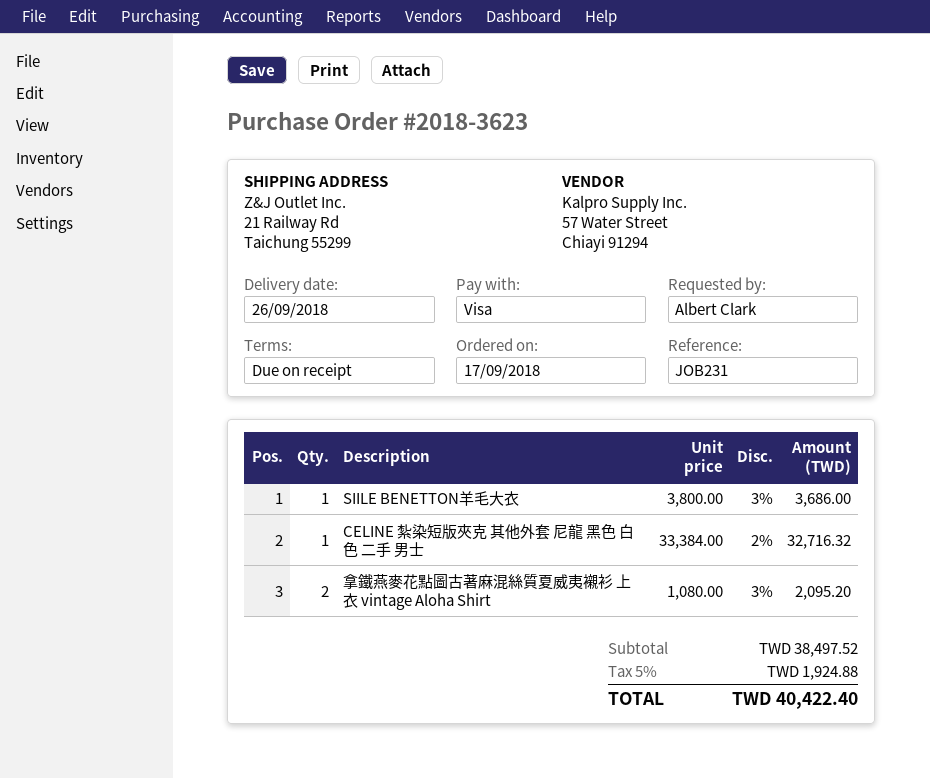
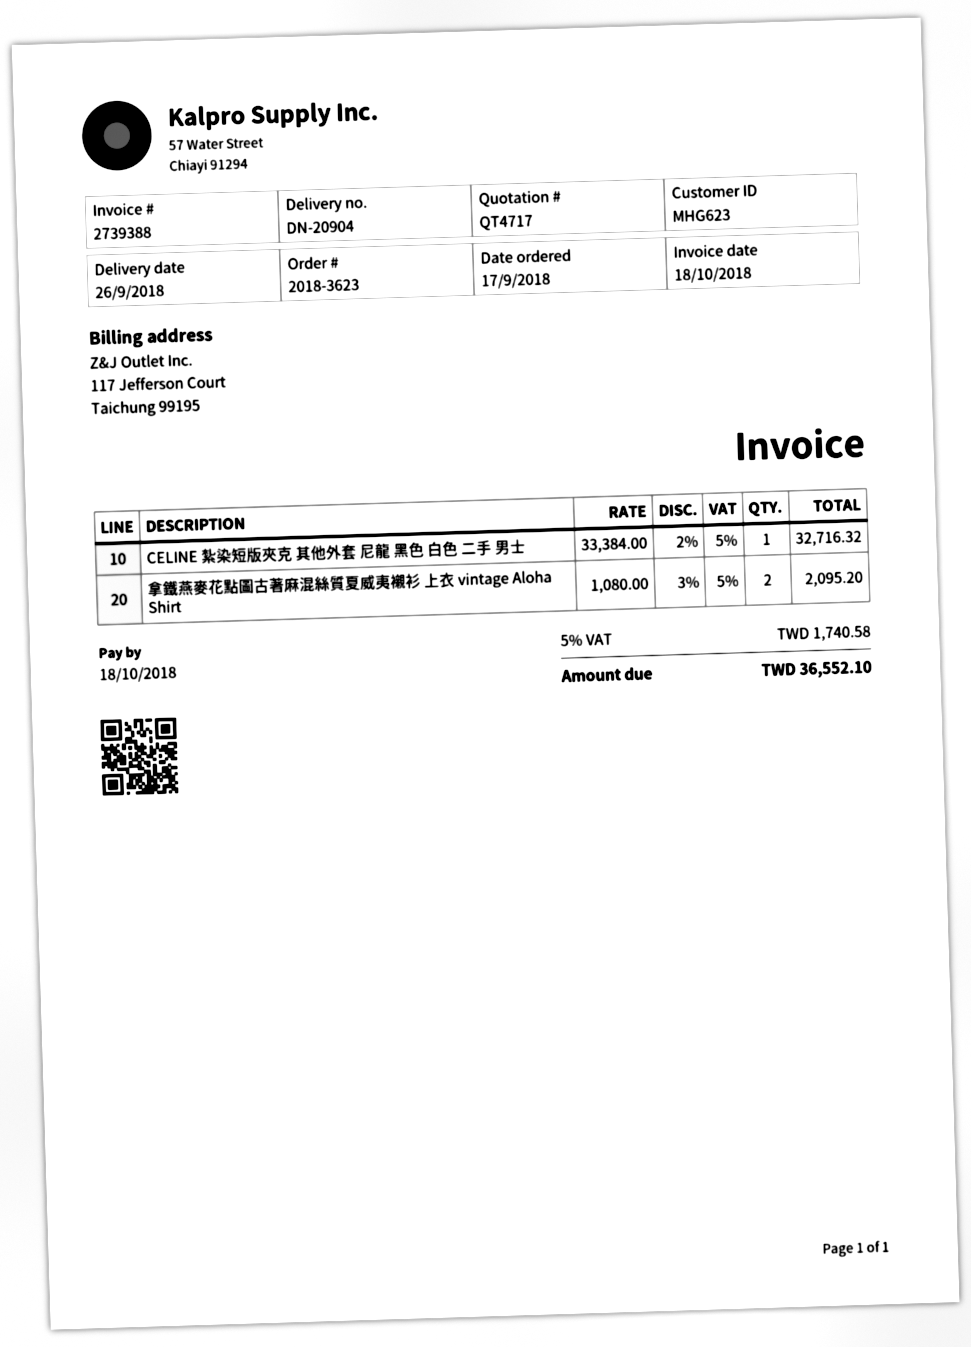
SIILE BENETTON羊毛大衣: 1 x 3800.00 - 3% = 3686.00 -> none
tax: 5% = 1924.88 -> 5% = 1740.58
total: 40422.40 -> 36552.10

